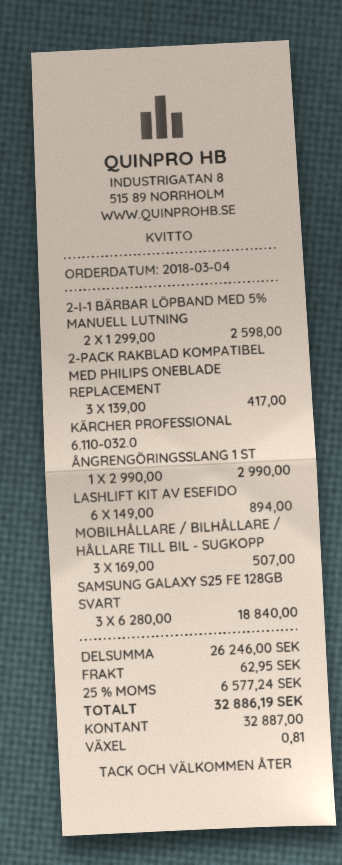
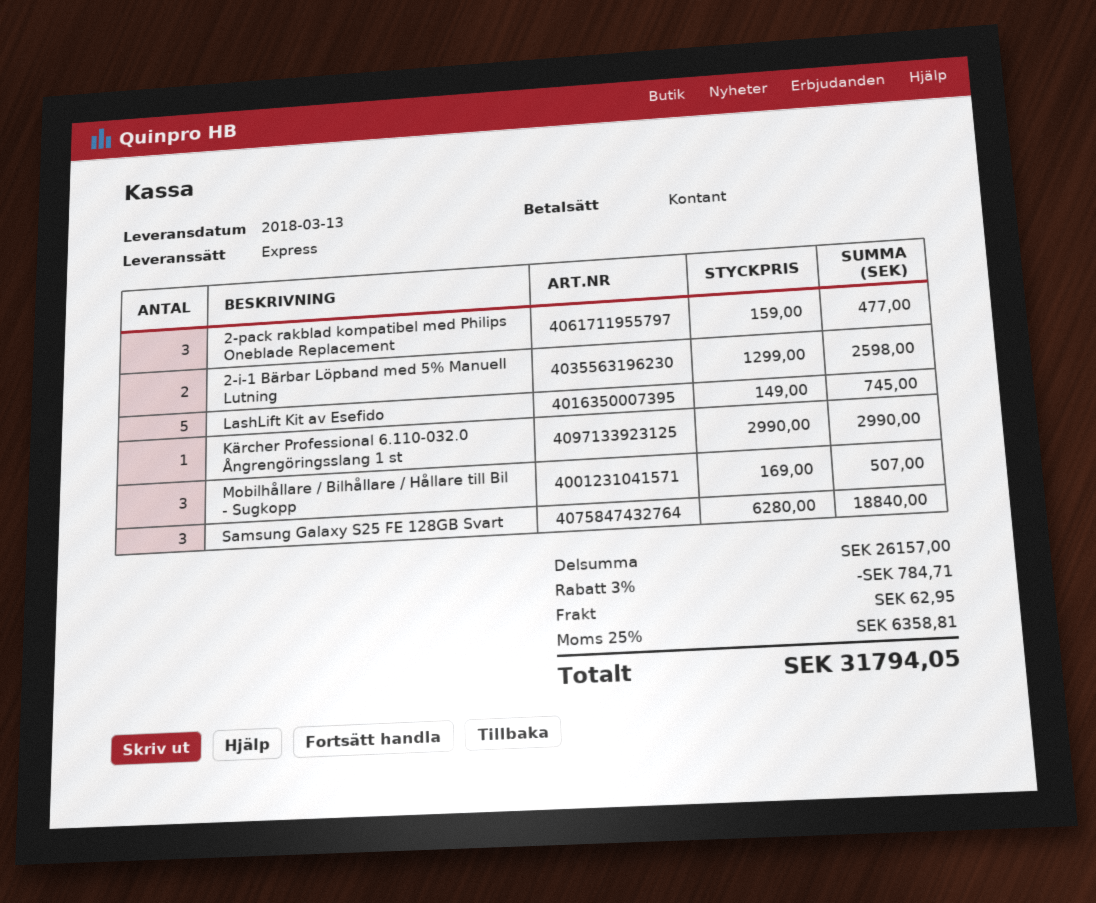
2-PACK RAKBLAD KOMPATIBEL MED PHILIPS ONEBLADE REPLACEMENT: 3 x 139.00 = 417.00 -> 3 x 159.00 = 477.00
LASHLIFT KIT AV ESEFIDO: 6 x 149.00 = 894.00 -> 5 x 149.00 = 745.00
subtotal: 26246.00 -> 26157.00
discount: none -> 3% = 784.71
tax: 25% = 6577.24 -> 25% = 6358.81
total: 32886.19 -> 31794.05

